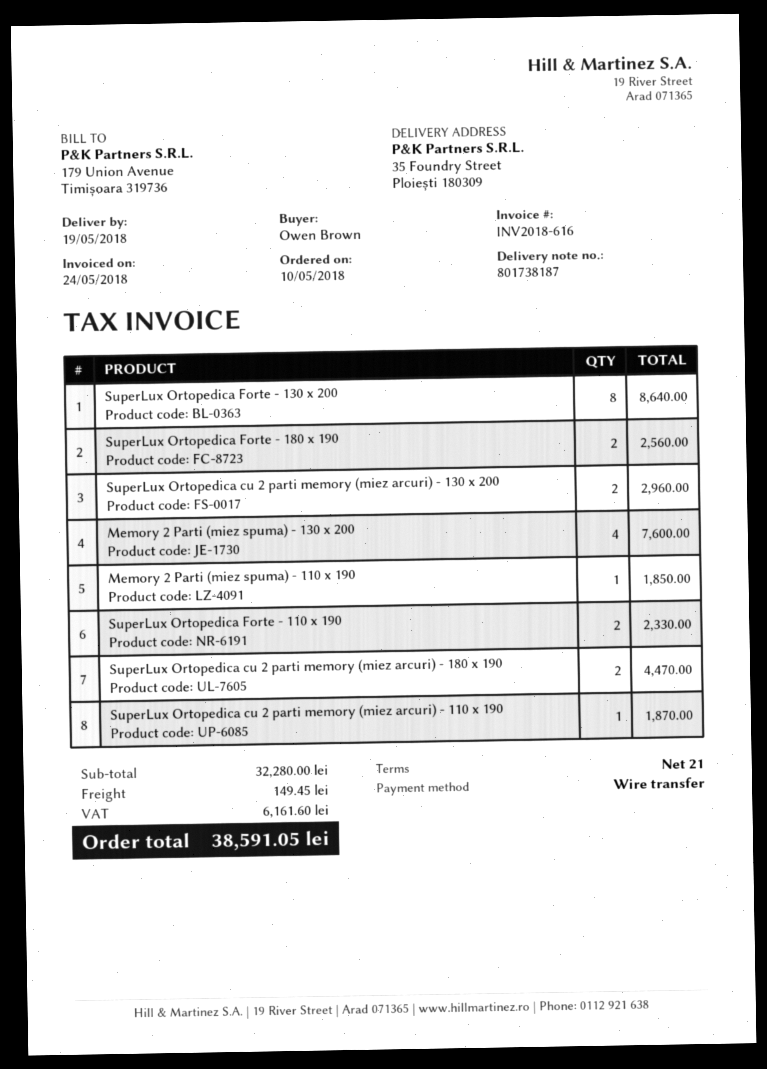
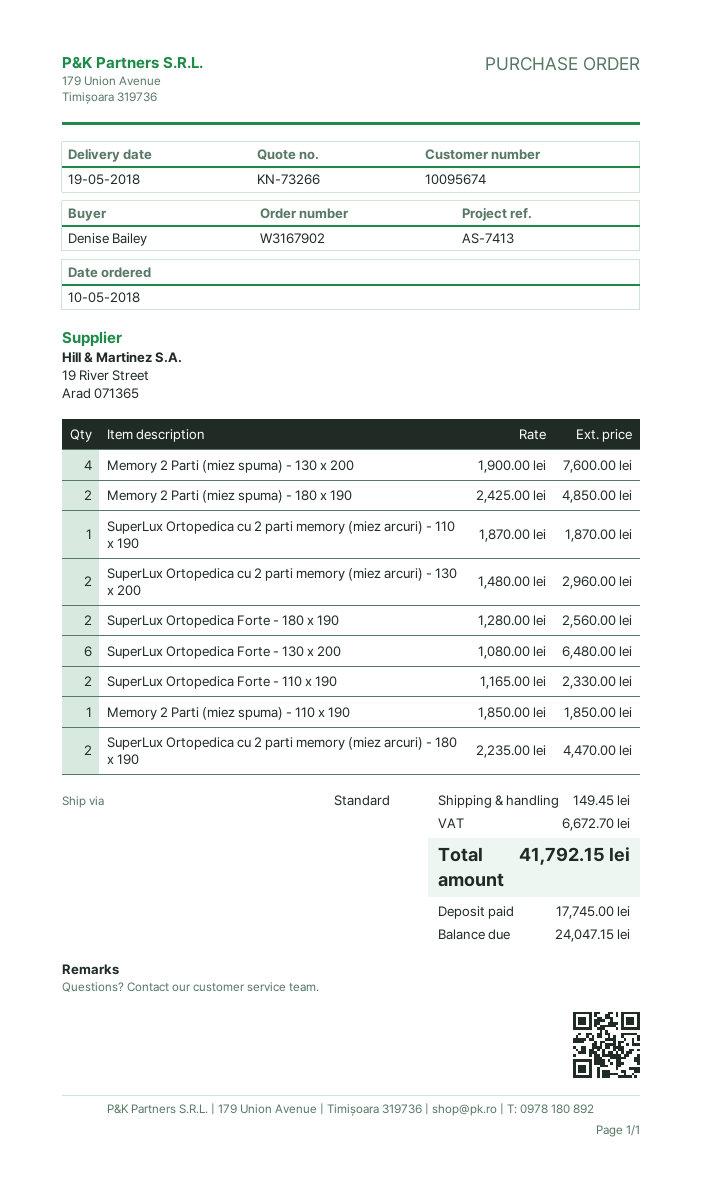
ordered by: Owen Brown -> Denise Bailey
SuperLux Ortopedica Forte - 130 x 200: 8 for 8640.00 -> 6 for 6480.00
Memory 2 Parti (miez spuma) - 180 x 190: none -> 2 for 4850.00
tax: 6161.60 -> 6672.70
total: 38591.05 -> 41792.15

